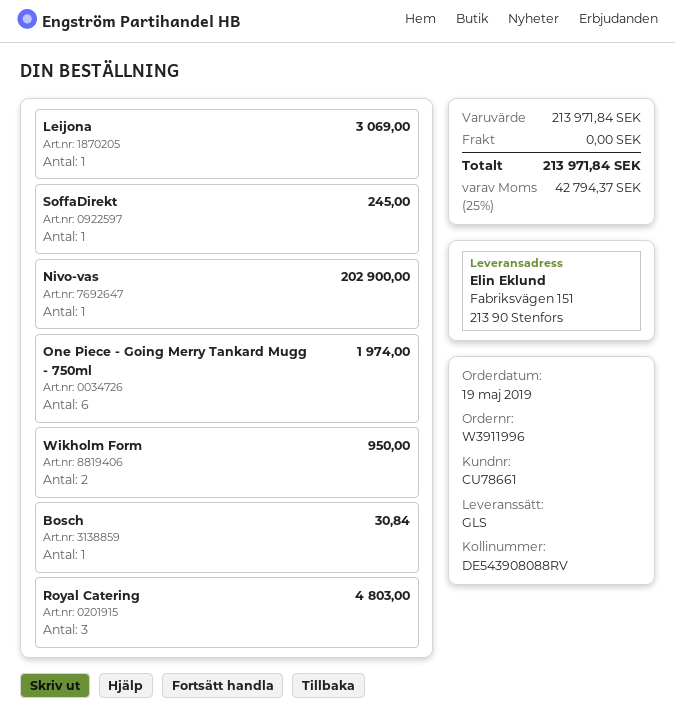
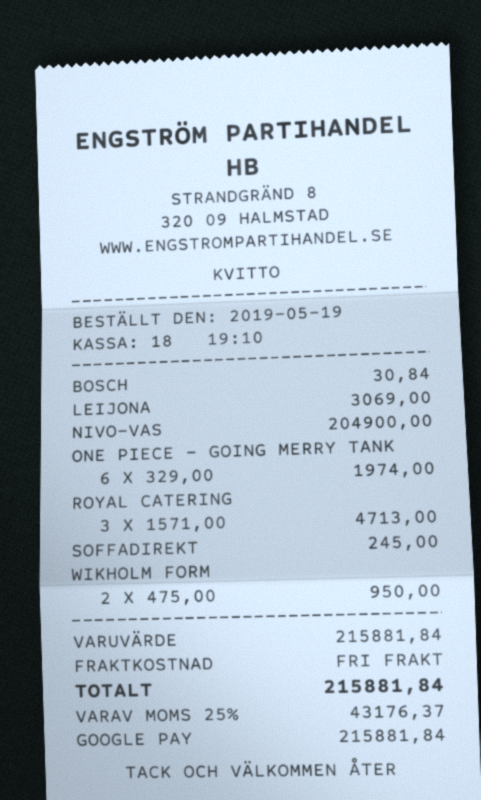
Nivo-vas: 1 for 202900.00 -> 1 for 204900.00
Royal Catering: 3 for 4803.00 -> 3 for 4713.00
subtotal: 213971.84 -> 215881.84
tax: 25% = 42794.37 -> 25% = 43176.37
total: 213971.84 -> 215881.84

